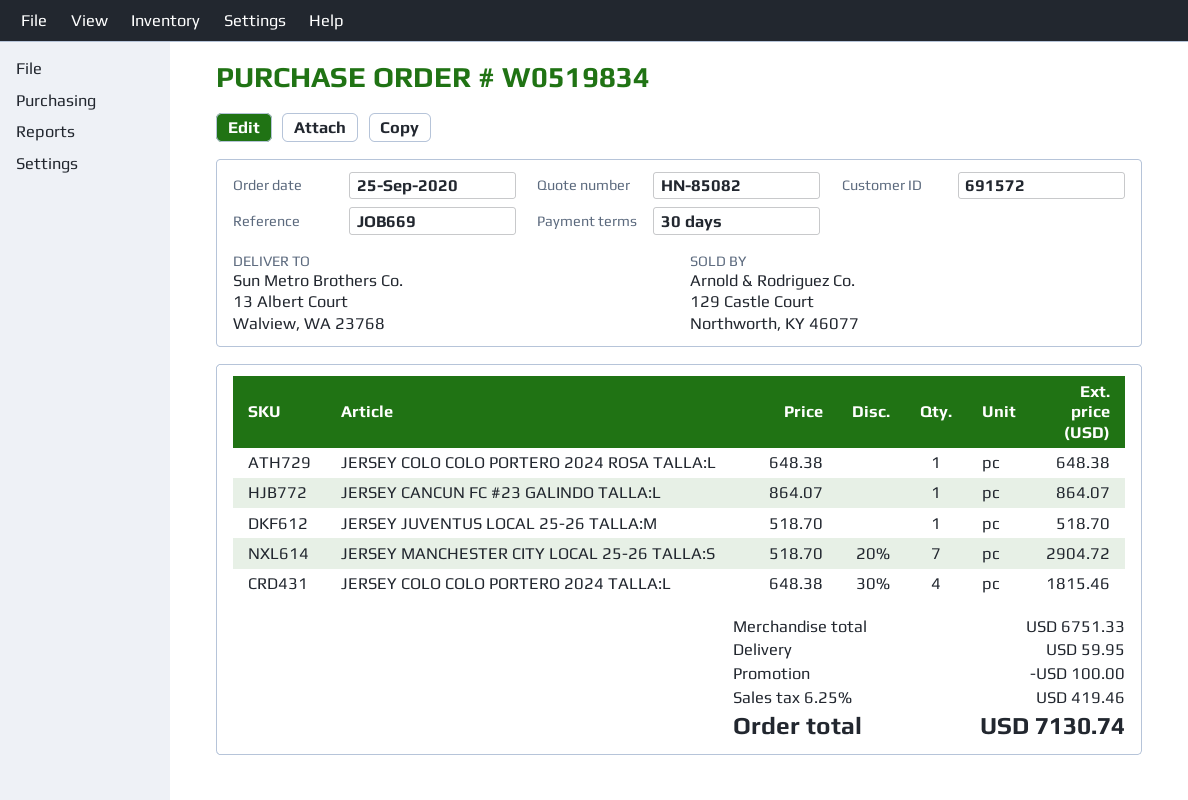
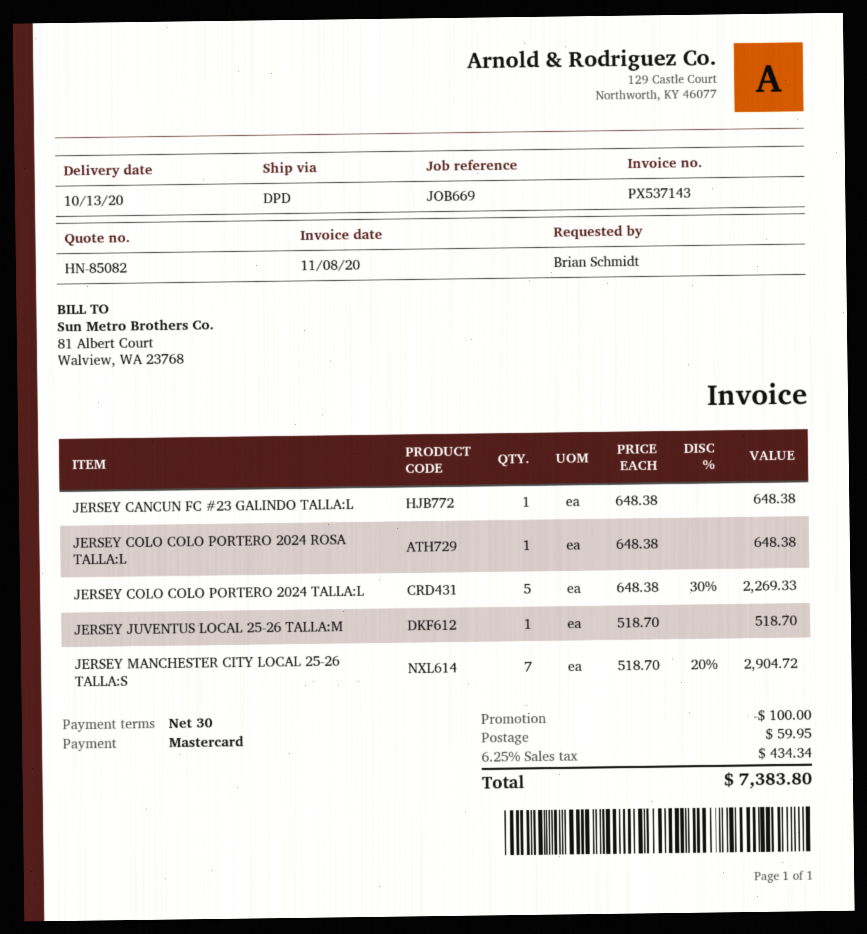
JERSEY CANCUN FC #23 GALINDO TALLA:L: 1 x 864.07 = 864.07 -> 1 x 648.38 = 648.38
JERSEY COLO COLO PORTERO 2024 TALLA:L: 4 x 648.38 - 30% = 1815.46 -> 5 x 648.38 - 30% = 2269.33
tax: 6.25% = 419.46 -> 6.25% = 434.34
total: 7130.74 -> 7383.80

